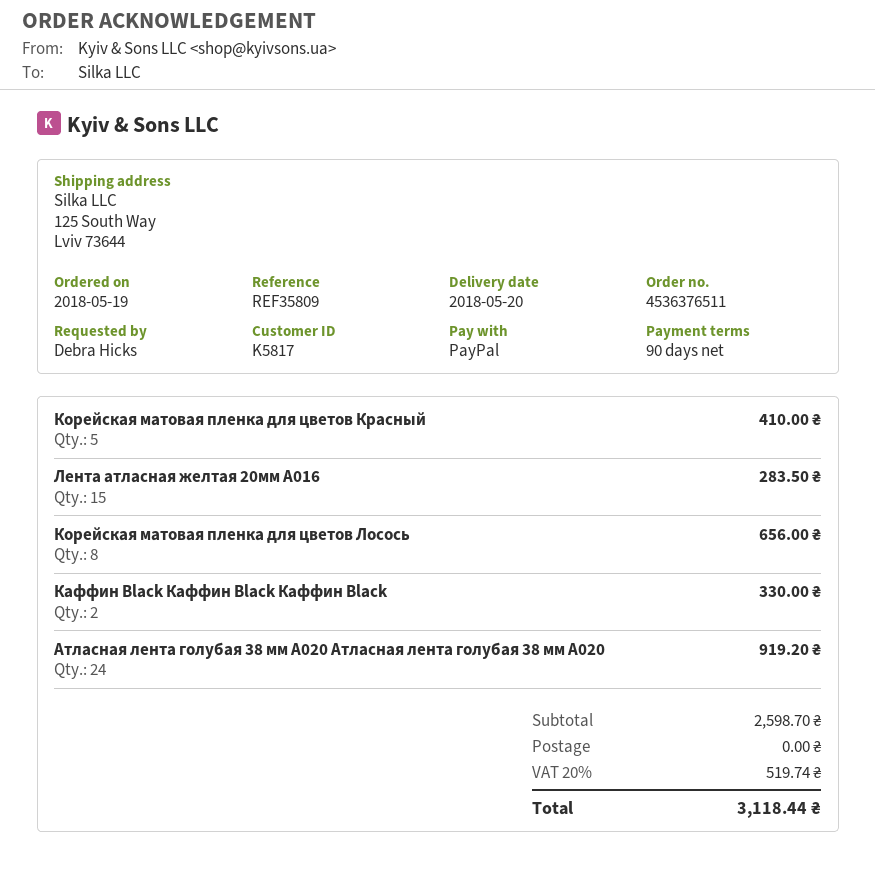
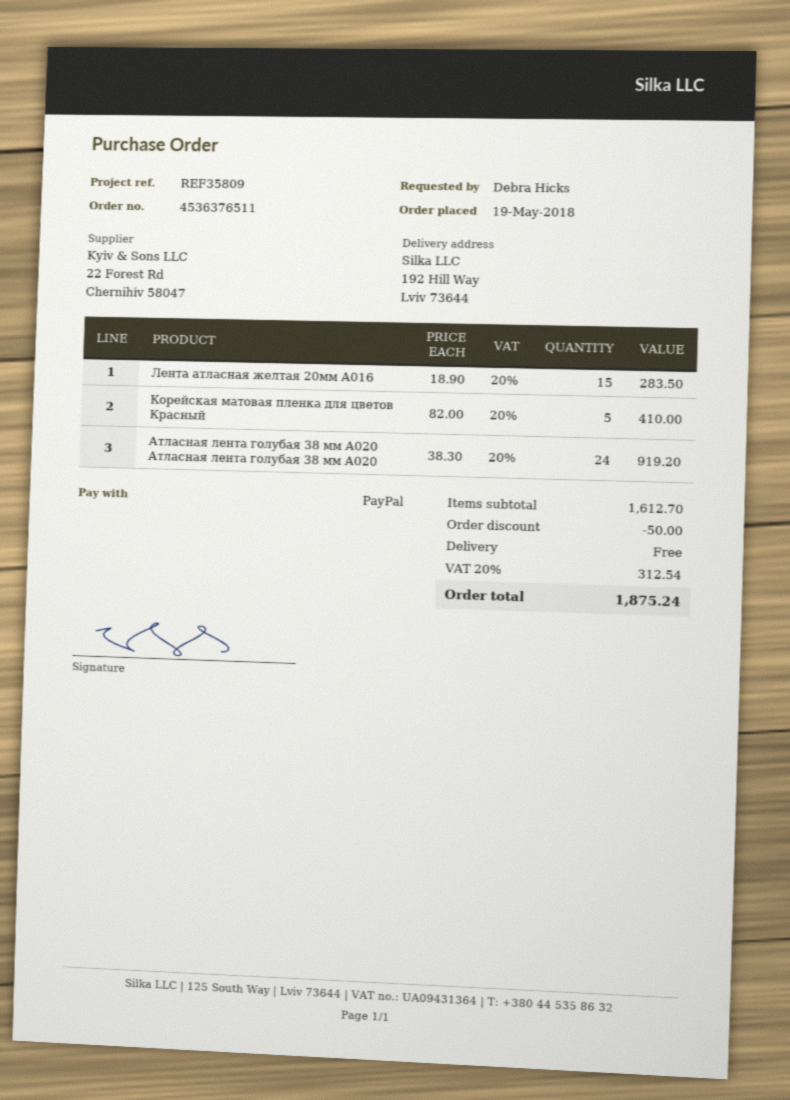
ship to: 125 South Way, Lviv 73644 -> 192 Hill Way, Lviv 73644
Корейская матовая пленка для цветов Лосось: 8 for 656.00 -> none
Каффин Black Каффин Black Каффин Black: 2 for 330.00 -> none
subtotal: 2598.70 -> 1612.70
discount: none -> 50.00
tax: 20% = 519.74 -> 20% = 312.54
total: 3118.44 -> 1875.24

